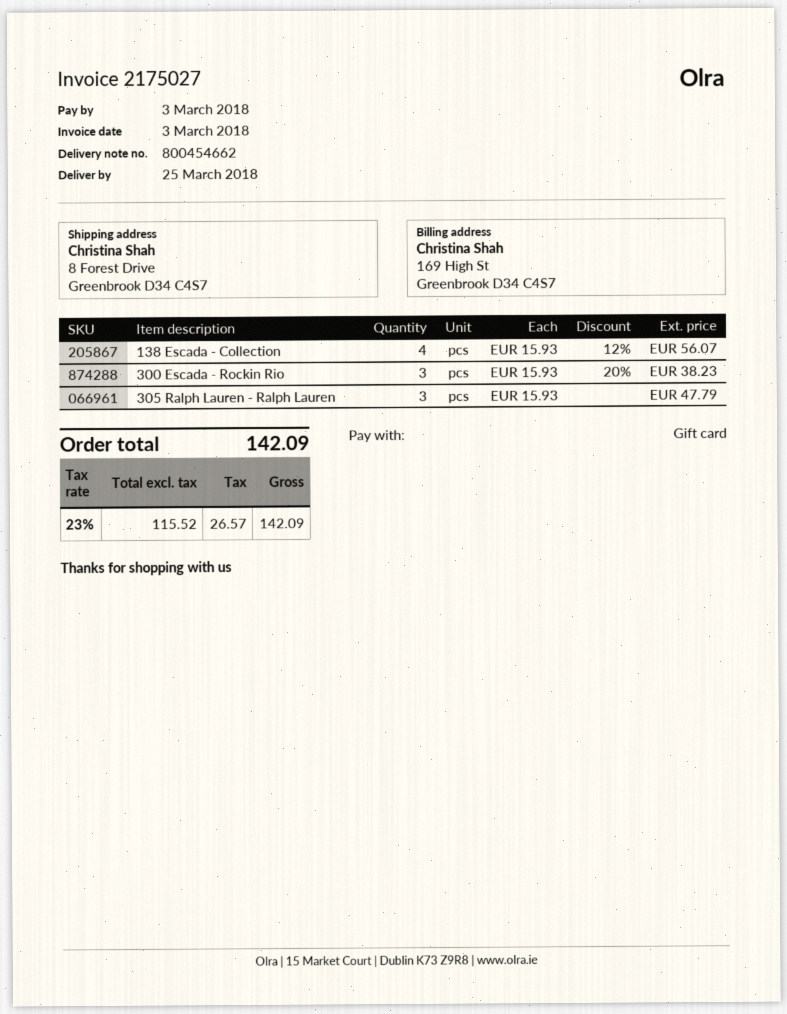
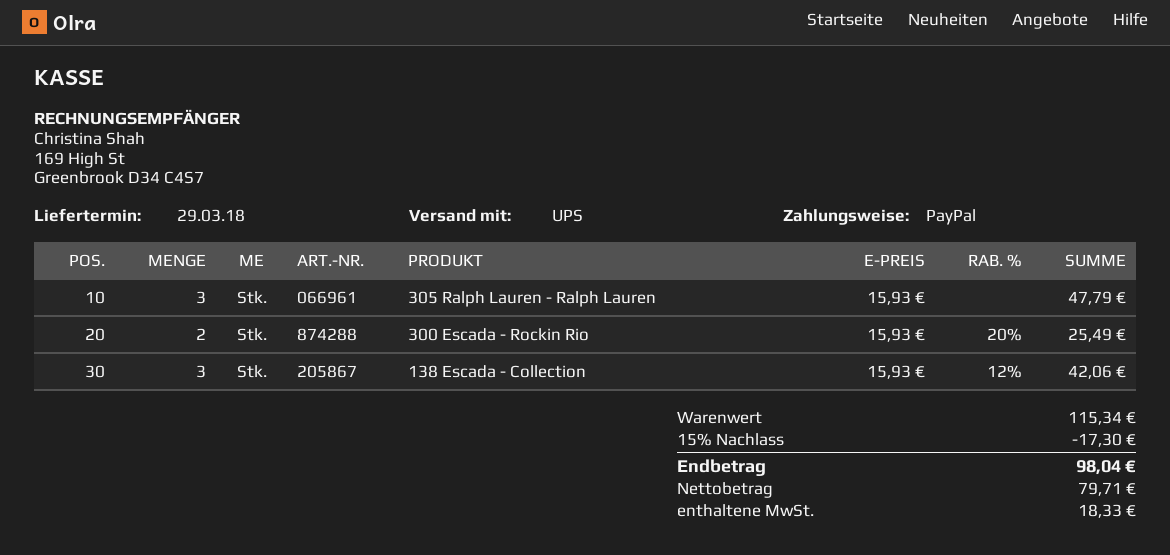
delivery date: 2018-03-25 -> 2018-03-29
payment method: gift card -> PayPal
138 Escada - Collection: 4 x 15.93 - 12% = 56.07 -> 3 x 15.93 - 12% = 42.06
300 Escada - Rockin Rio: 3 x 15.93 - 20% = 38.23 -> 2 x 15.93 - 20% = 25.49
discount: none -> 15% = 17.30
net: 115.52 -> 79.71
tax: 26.57 -> 18.33
total: 142.09 -> 98.04

